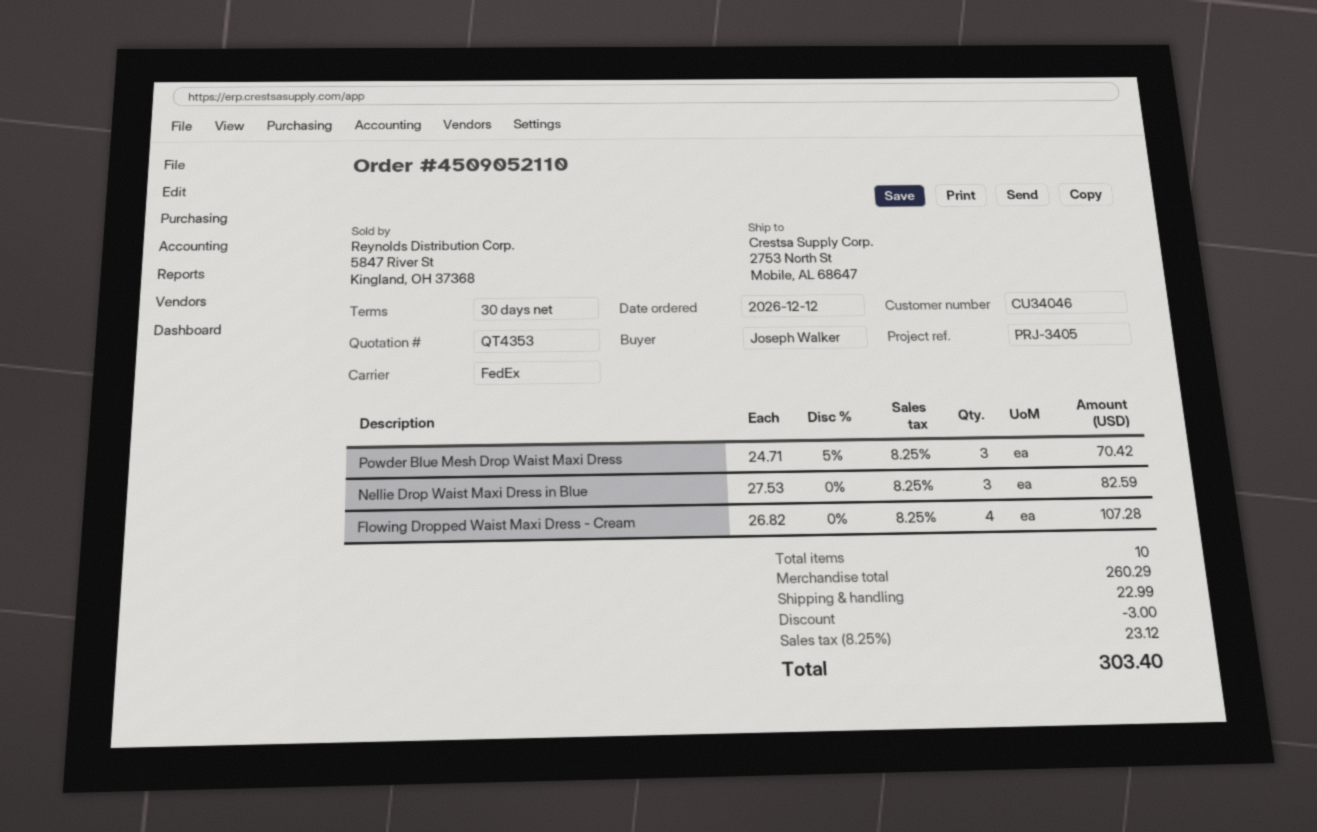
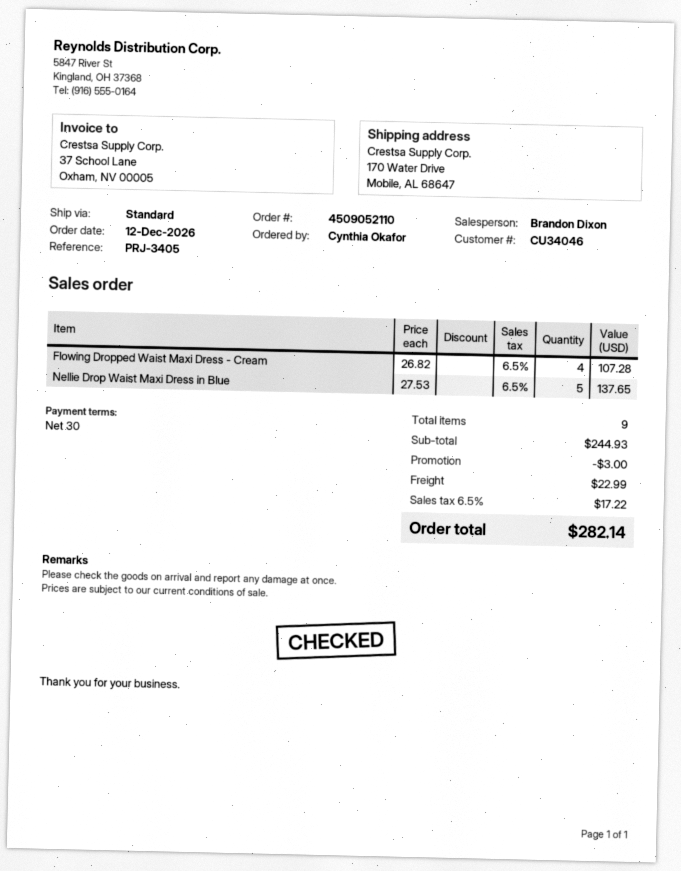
ordered by: Joseph Walker -> Cynthia Okafor
shipping method: FedEx -> standard
ship to: 2753 North St, Mobile, AL 68647 -> 170 Water Drive, Mobile, AL 68647
Powder Blue Mesh Drop Waist Maxi Dress: 3 x 24.71 - 5% = 70.42 -> none
Nellie Drop Waist Maxi Dress in Blue: 3 x 27.53 = 82.59 -> 5 x 27.53 = 137.65
total quantity: 10 -> 9
subtotal: 260.29 -> 244.93
tax: 8.25% = 23.12 -> 6.5% = 17.22
total: 303.40 -> 282.14

